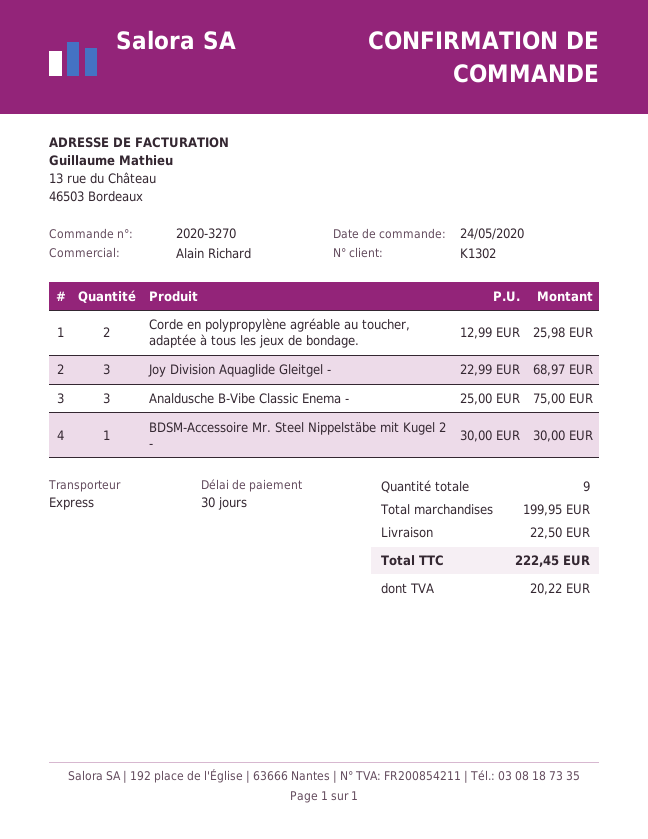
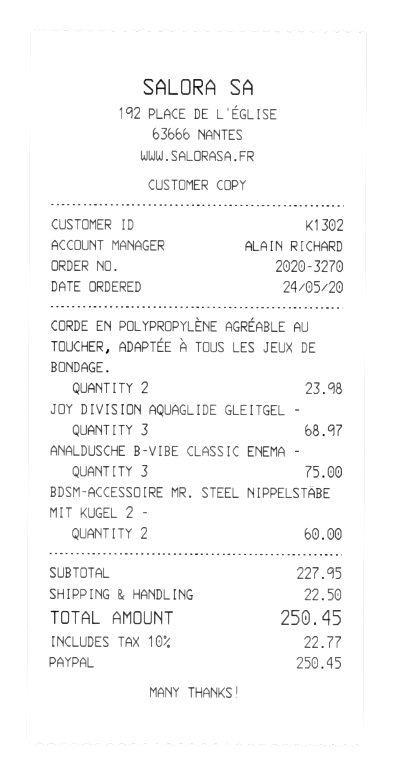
Corde en polypropylène agréable au toucher, adaptée à tous les jeux de bondage.: 2 for 25.98 -> 2 for 23.98
BDSM-Accessoire Mr. Steel Nippelstäbe mit Kugel 2 -: 1 for 30.00 -> 2 for 60.00
subtotal: 199.95 -> 227.95
tax: 20.22 -> 22.77
total: 222.45 -> 250.45

